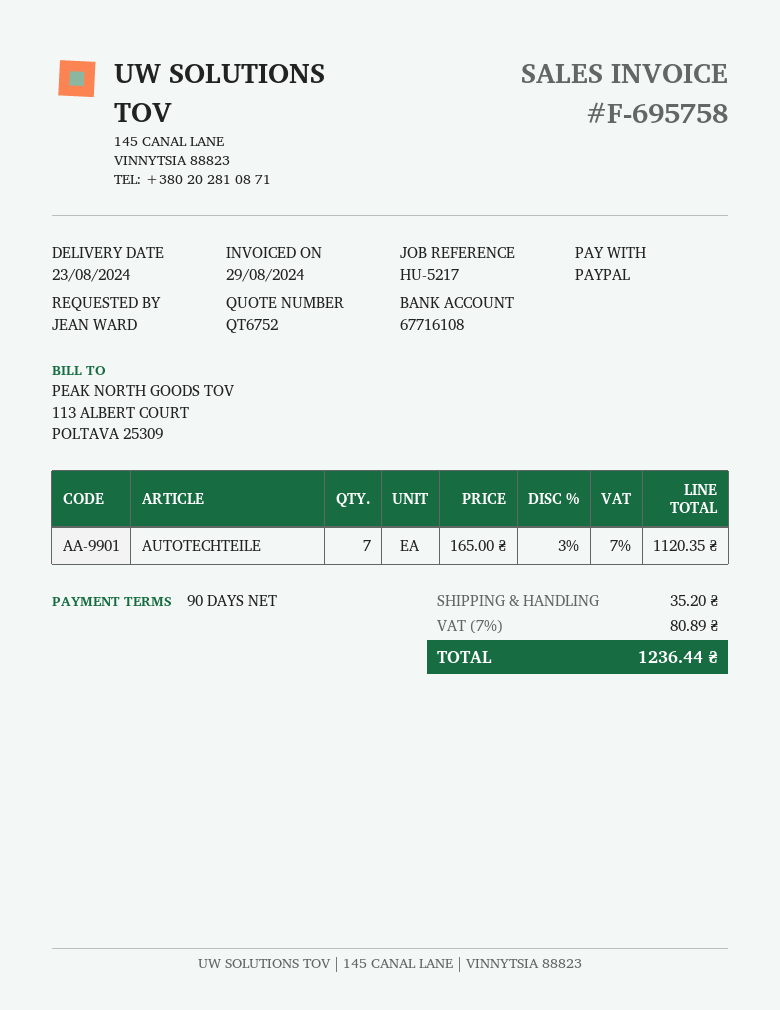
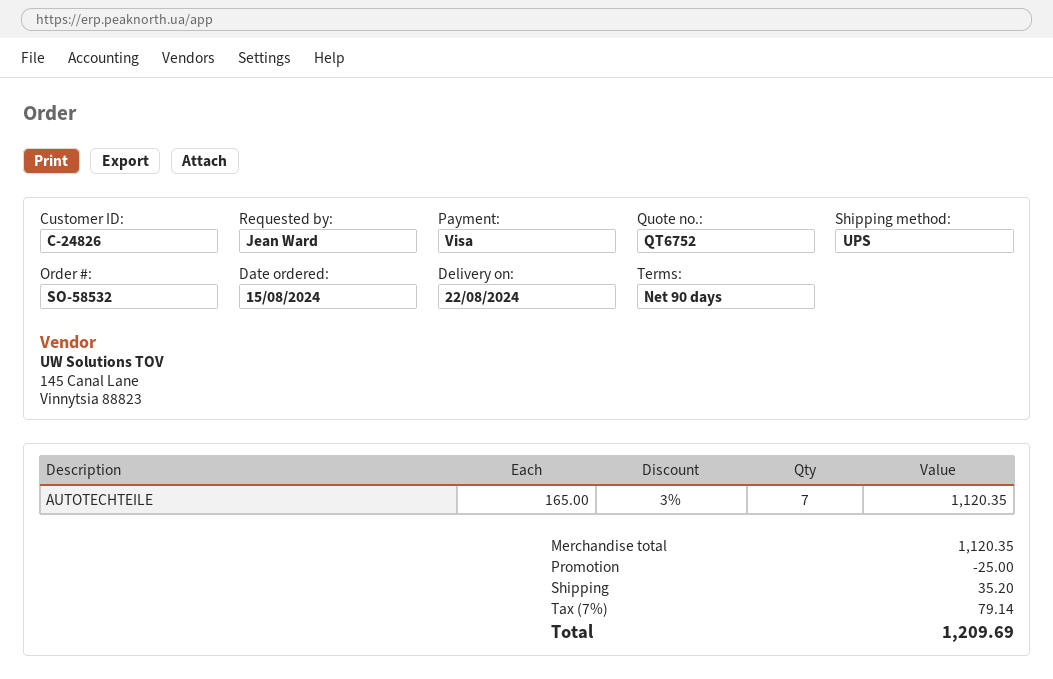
delivery date: 2024-08-23 -> 2024-08-22
payment method: PayPal -> Visa
discount: none -> 25.00
tax: 7% = 80.89 -> 7% = 79.14
total: 1236.44 -> 1209.69

